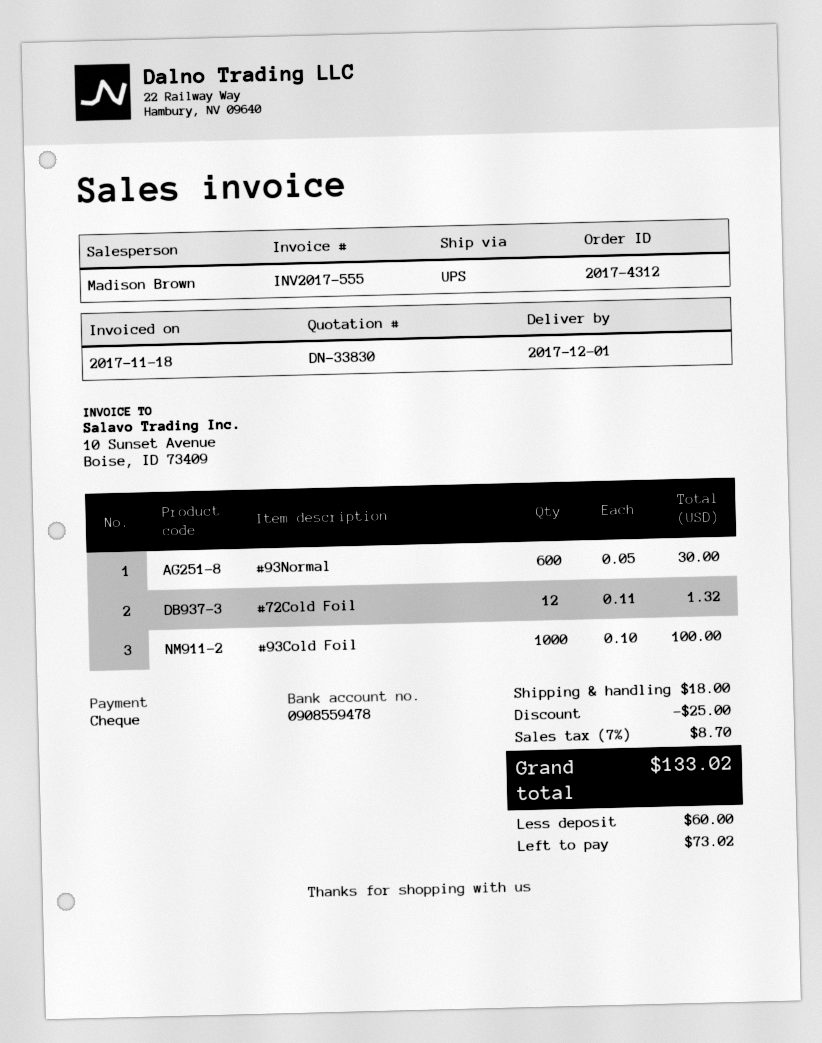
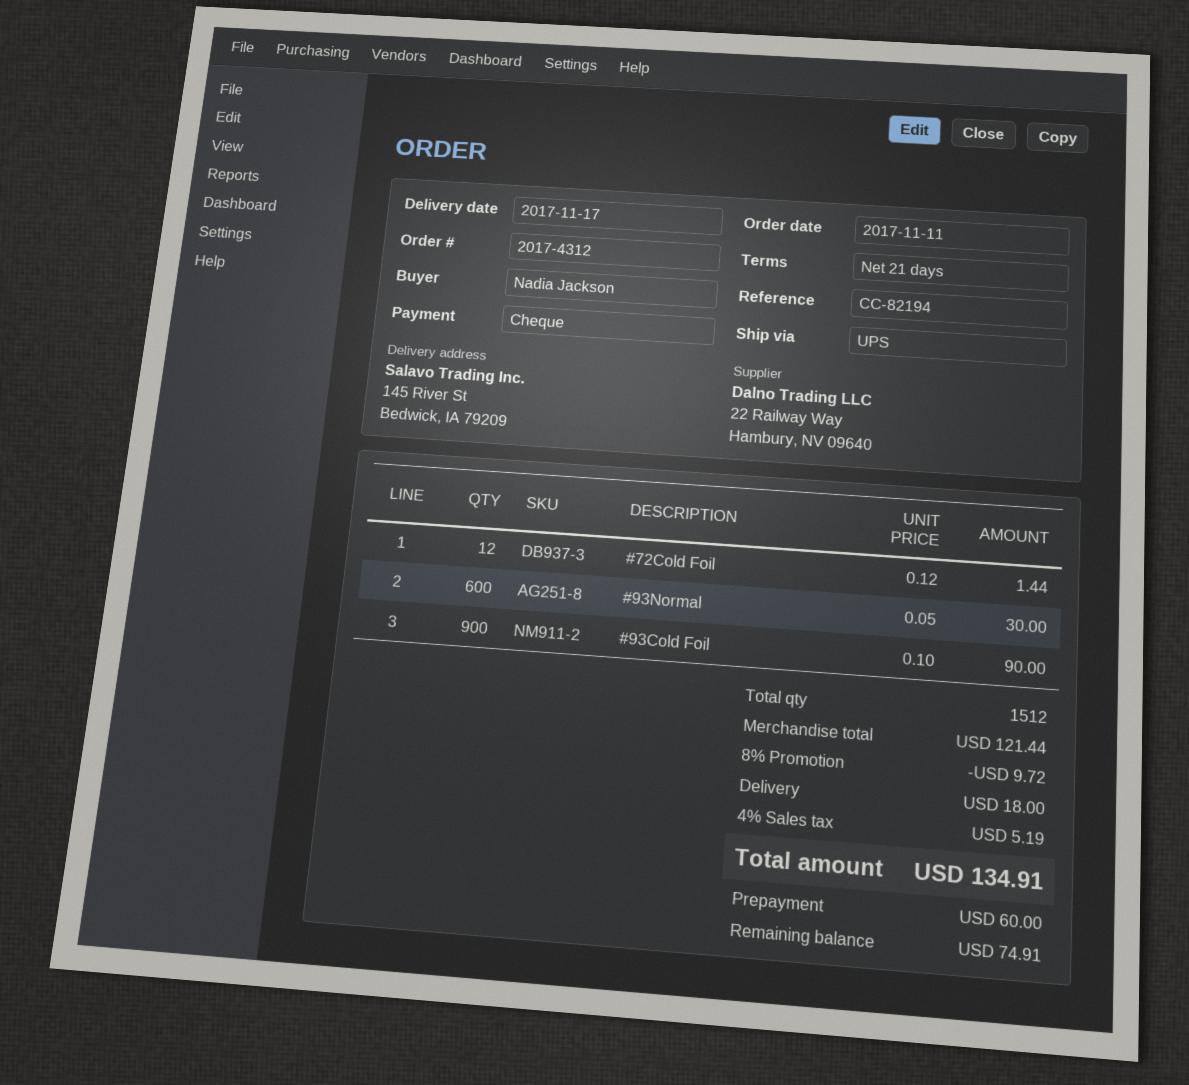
delivery date: 2017-12-01 -> 2017-11-17
#72Cold Foil: 12 x 0.11 = 1.32 -> 12 x 0.12 = 1.44
#93Cold Foil: 1000 x 0.10 = 100.00 -> 900 x 0.10 = 90.00
discount: 25.00 -> 9.72
tax: 7% = 8.70 -> 4% = 5.19
total: 133.02 -> 134.91
balance: 73.02 -> 74.91

